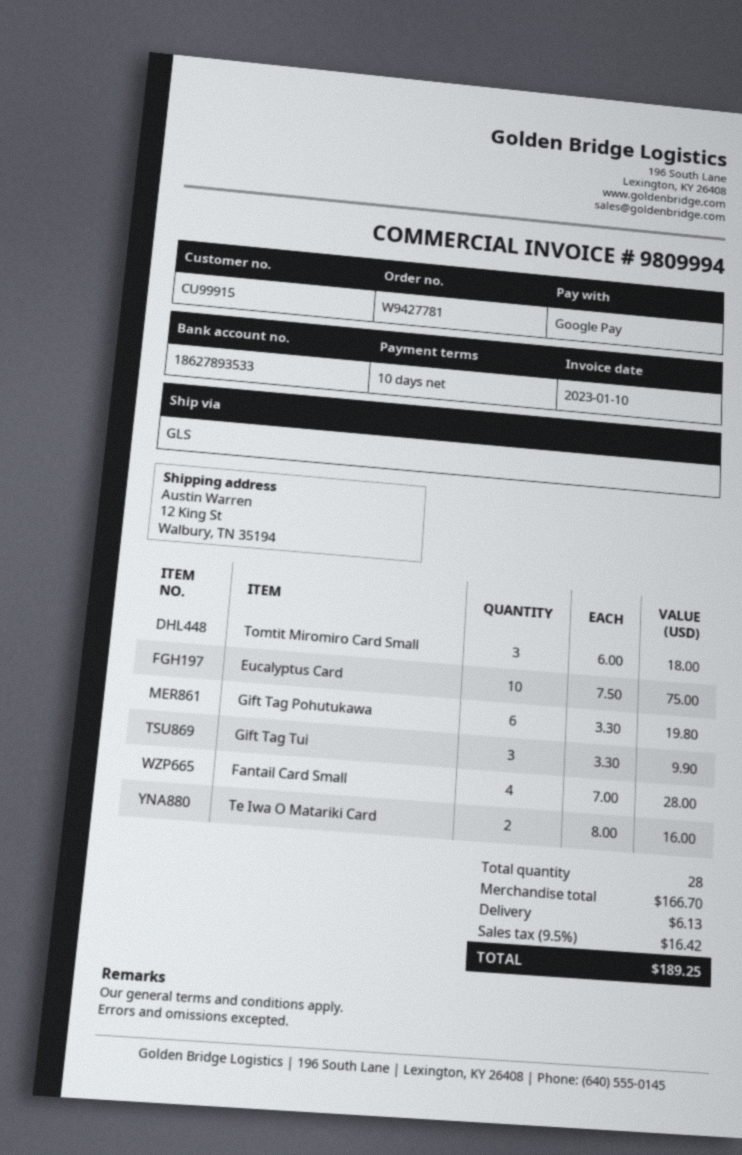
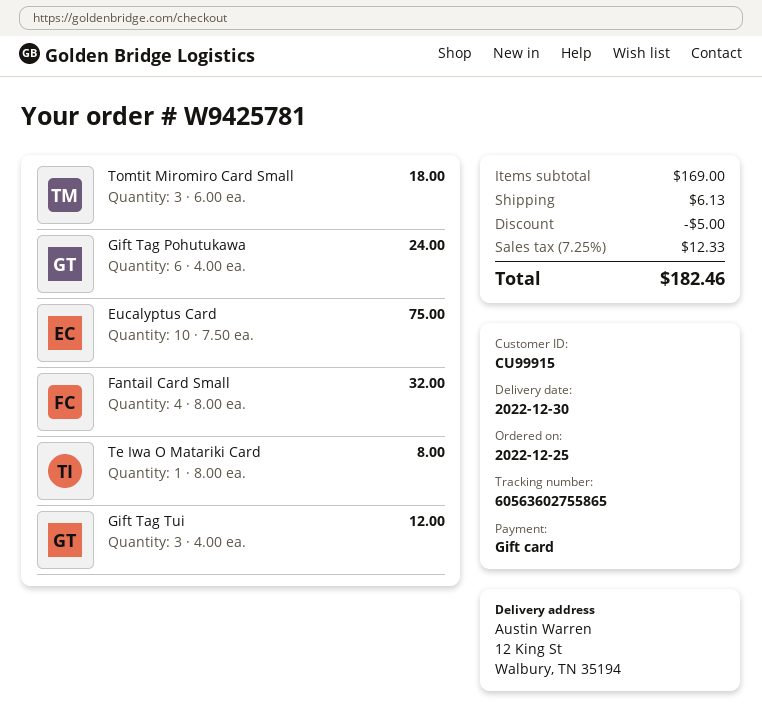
order number: W9427781 -> W9425781
payment method: Google Pay -> gift card
Gift Tag Pohutukawa: 6 x 3.30 = 19.80 -> 6 x 4.00 = 24.00
Gift Tag Tui: 3 x 3.30 = 9.90 -> 3 x 4.00 = 12.00
Fantail Card Small: 4 x 7.00 = 28.00 -> 4 x 8.00 = 32.00
Te Iwa O Matariki Card: 2 x 8.00 = 16.00 -> 1 x 8.00 = 8.00
subtotal: 166.70 -> 169.00
discount: none -> 5.00
tax: 9.5% = 16.42 -> 7.25% = 12.33
total: 189.25 -> 182.46

